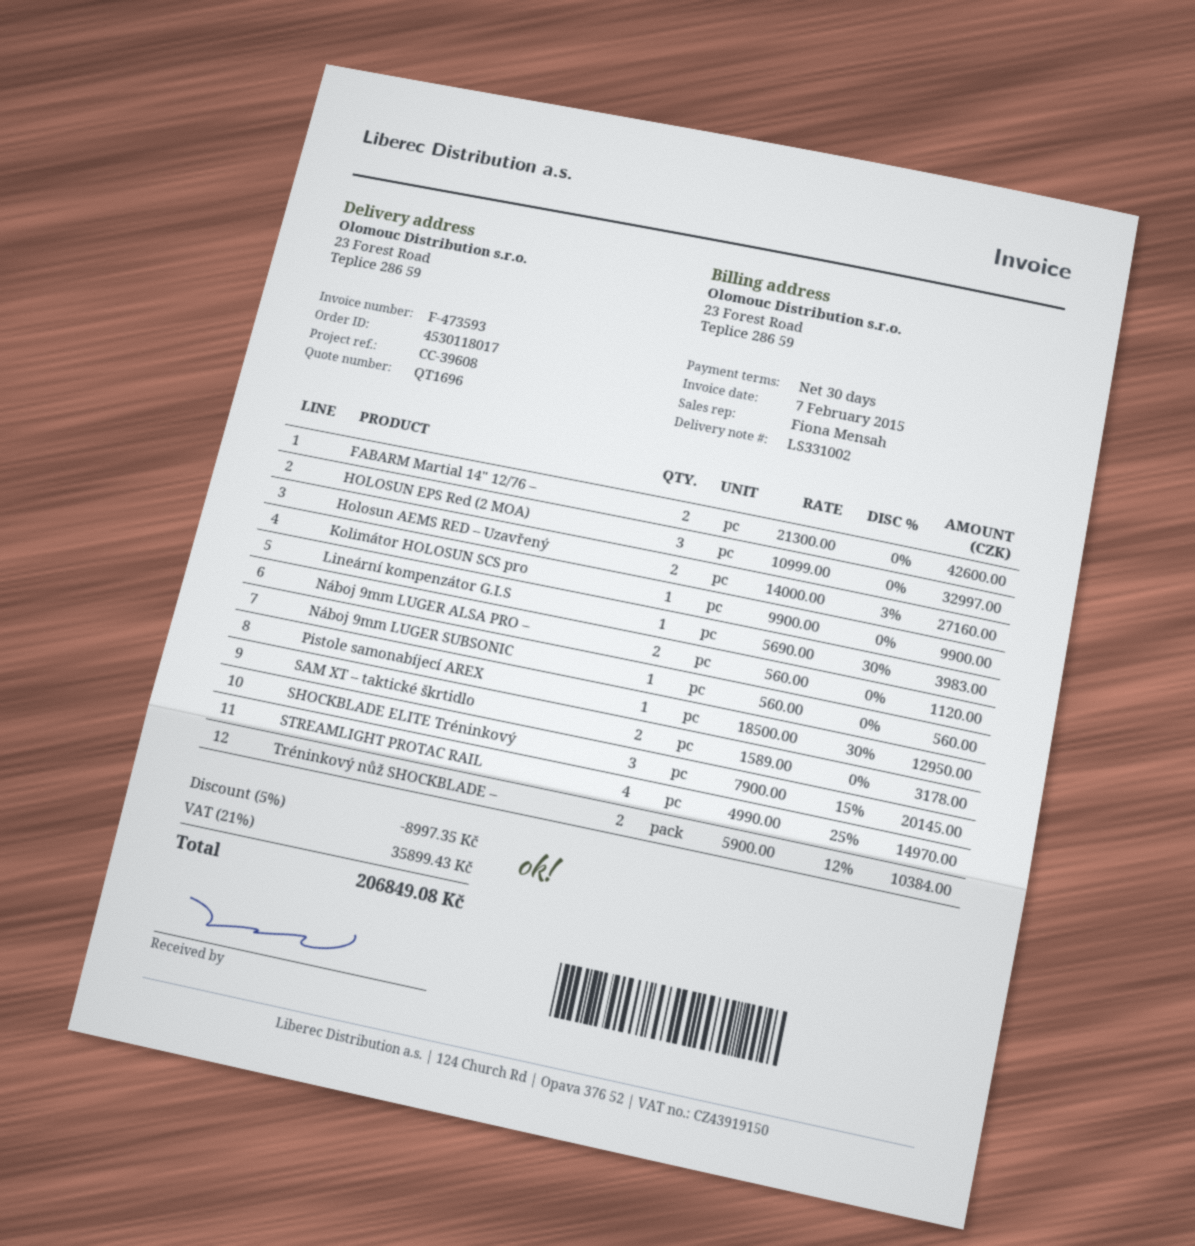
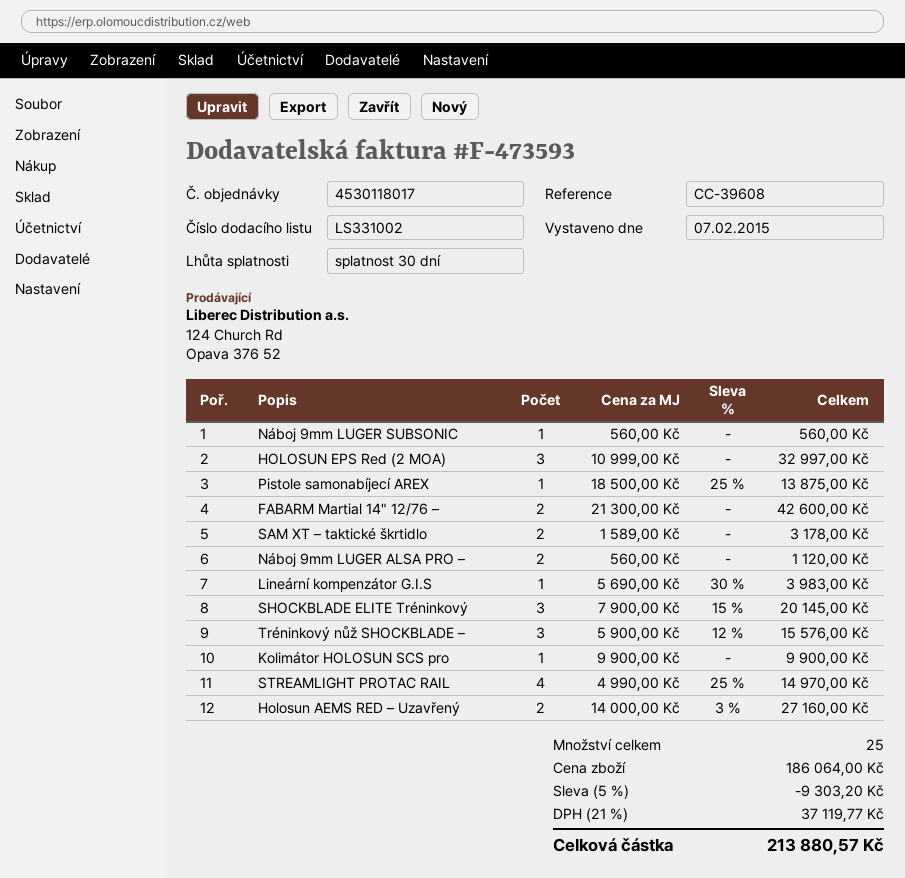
Pistole samonabíjecí AREX: 1 x 18500.00 - 30% = 12950.00 -> 1 x 18500.00 - 25% = 13875.00
Tréninkový nůž SHOCKBLADE –: 2 x 5900.00 - 12% = 10384.00 -> 3 x 5900.00 - 12% = 15576.00
discount: 5% = 8997.35 -> 5% = 9303.20
tax: 21% = 35899.43 -> 21% = 37119.77
total: 206849.08 -> 213880.57

